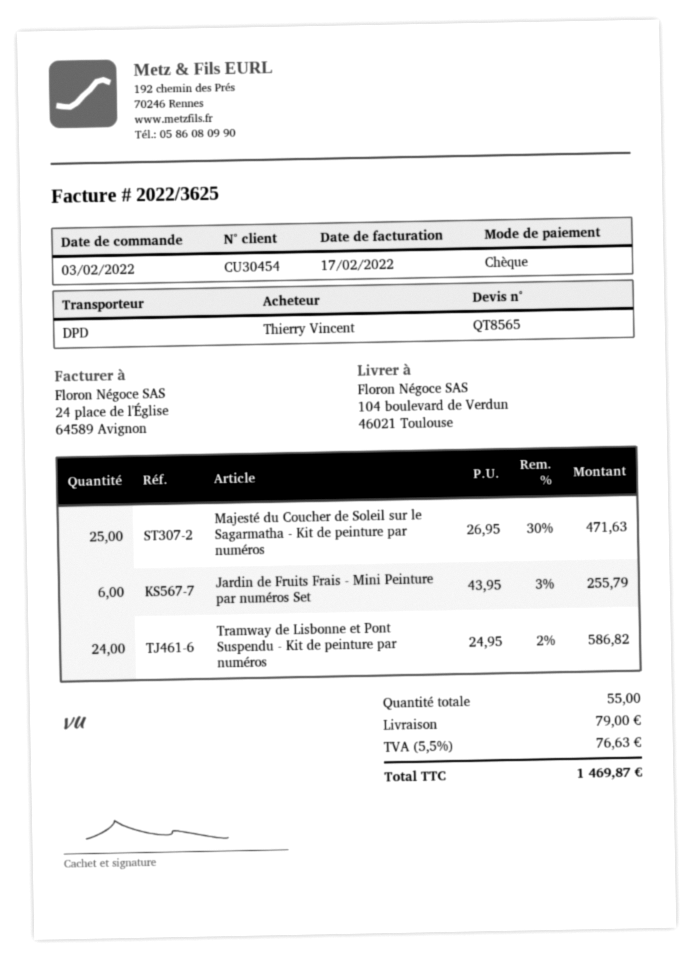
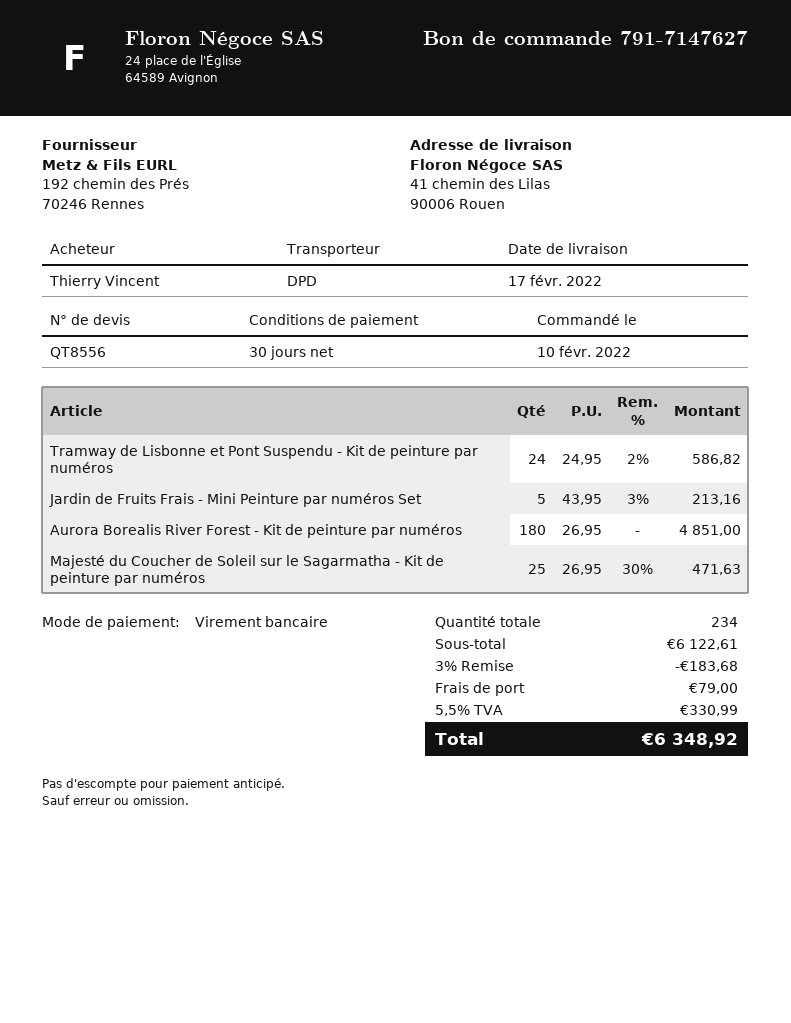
quote number: QT8565 -> QT8556
order date: 2022-02-03 -> 2022-02-10
payment method: cheque -> bank transfer
ship to: 104 boulevard de Verdun, 46021 Toulouse -> 41 chemin des Lilas, 90006 Rouen
Jardin de Fruits Frais - Mini Peinture par numéros Set: 6 x 43.95 - 3% = 255.79 -> 5 x 43.95 - 3% = 213.16
Aurora Borealis River Forest - Kit de peinture par numéros: none -> 180 x 26.95 = 4851.00
total quantity: 55 -> 234
discount: none -> 3% = 183.68
tax: 5.5% = 76.63 -> 5.5% = 330.99
total: 1469.87 -> 6348.92

